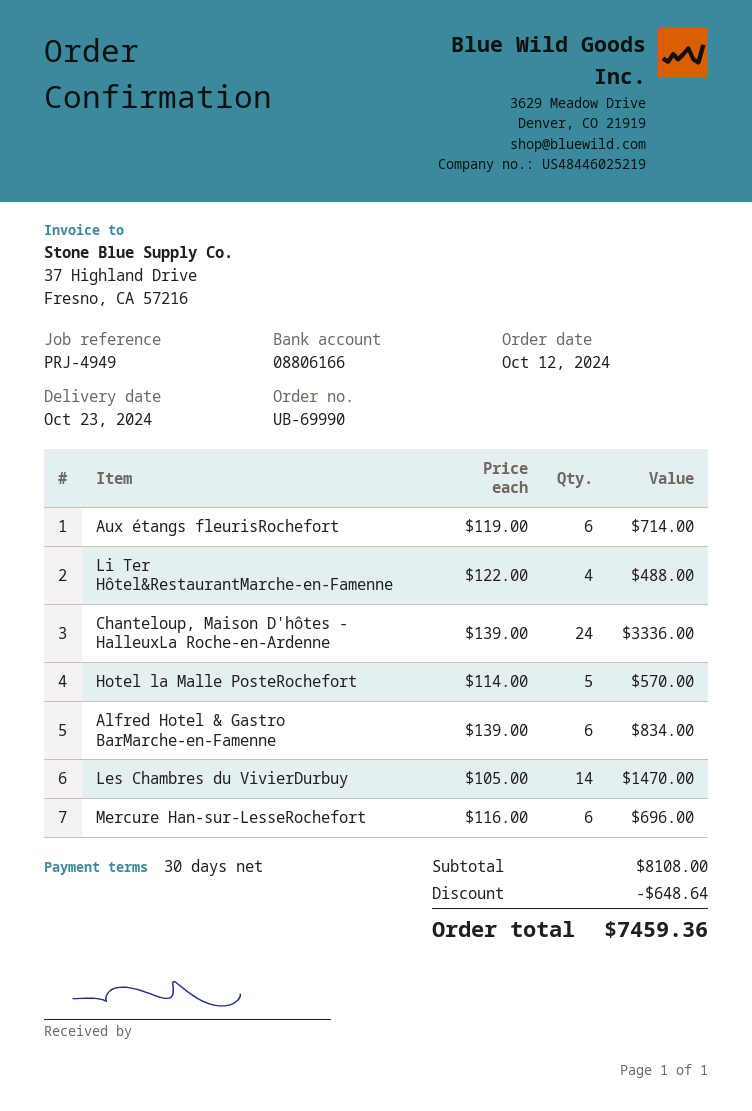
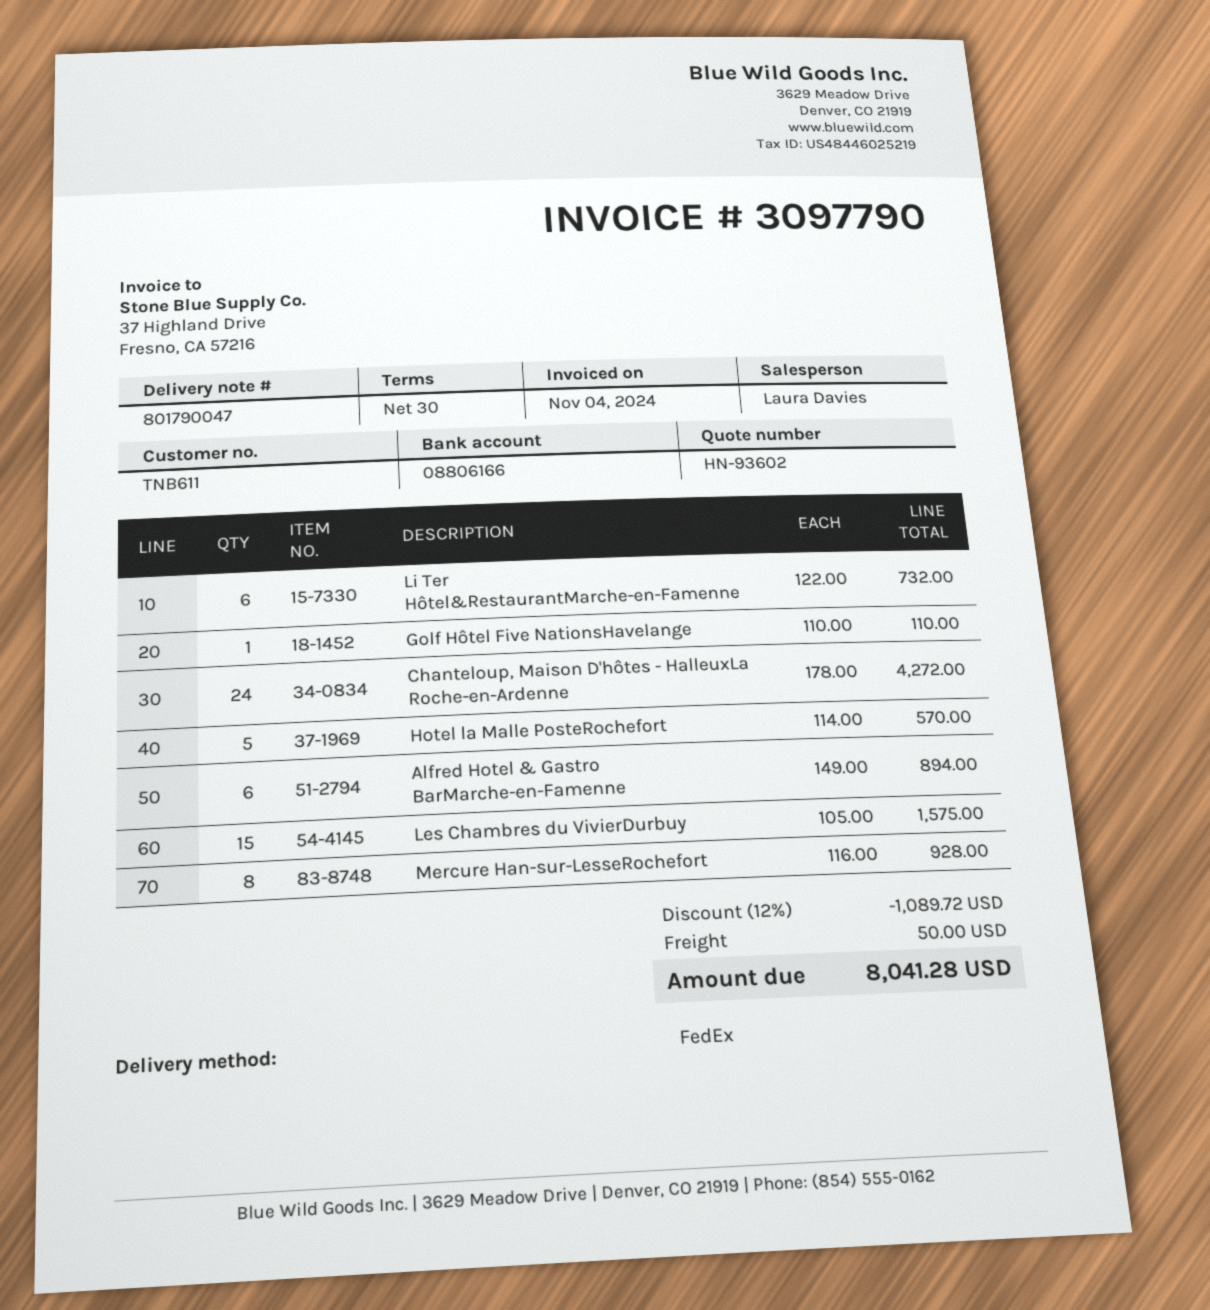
Aux étangs fleurisRochefort: 6 x 119.00 = 714.00 -> none
Li Ter Hôtel&RestaurantMarche-en-Famenne: 4 x 122.00 = 488.00 -> 6 x 122.00 = 732.00
Chanteloup, Maison D'hôtes - HalleuxLa Roche-en-Ardenne: 24 x 139.00 = 3336.00 -> 24 x 178.00 = 4272.00
Alfred Hotel & Gastro BarMarche-en-Famenne: 6 x 139.00 = 834.00 -> 6 x 149.00 = 894.00
Les Chambres du VivierDurbuy: 14 x 105.00 = 1470.00 -> 15 x 105.00 = 1575.00
Mercure Han-sur-LesseRochefort: 6 x 116.00 = 696.00 -> 8 x 116.00 = 928.00
Golf Hôtel Five NationsHavelange: none -> 1 x 110.00 = 110.00
discount: 648.64 -> 1089.72
shipping: none -> 50.00
total: 7459.36 -> 8041.28

